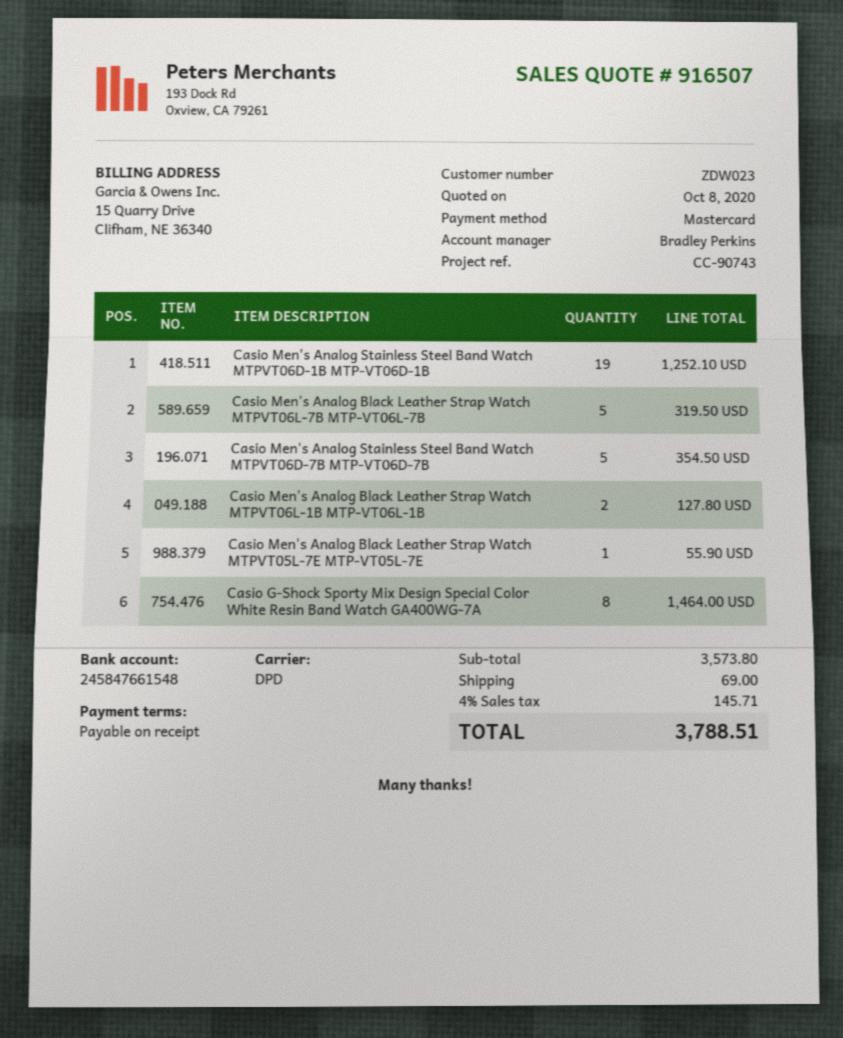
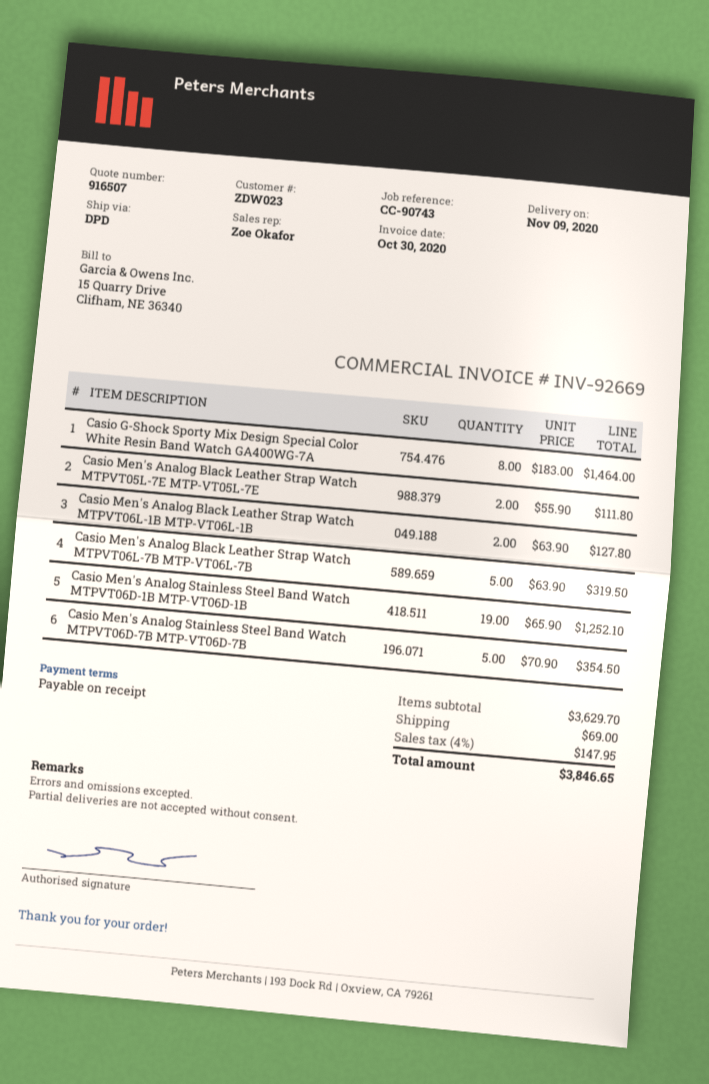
sales rep: Bradley Perkins -> Zoe Okafor
Casio Men's Analog Black Leather Strap Watch MTPVT05L-7E MTP-VT05L-7E: 1 for 55.90 -> 2 for 111.80
subtotal: 3573.80 -> 3629.70
tax: 4% = 145.71 -> 4% = 147.95
total: 3788.51 -> 3846.65

